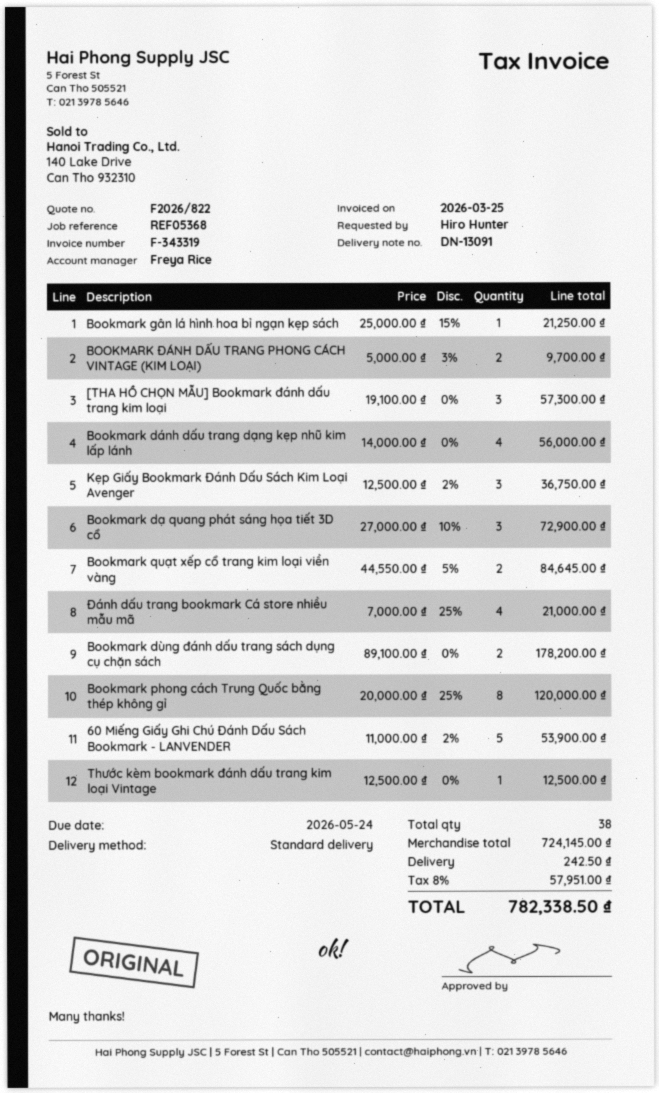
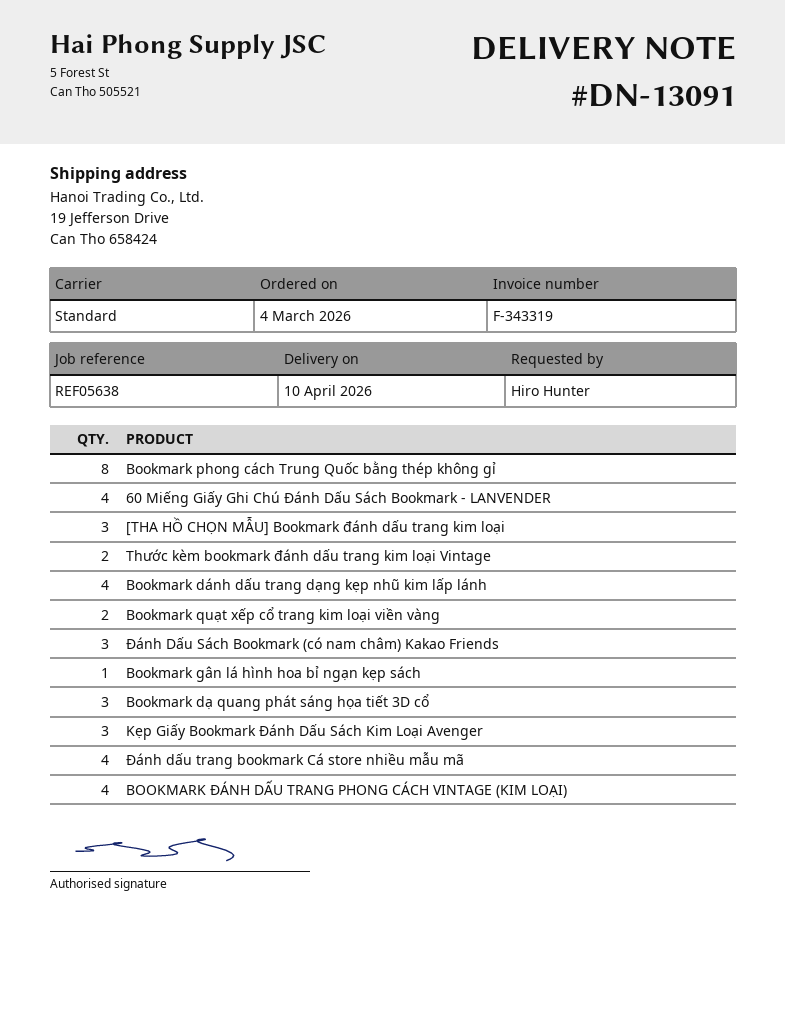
reference: REF05368 -> REF05638
BOOKMARK ĐÁNH DẤU TRANG PHONG CÁCH VINTAGE (KIM LOẠI): 2 -> 4
Bookmark dùng đánh dấu trang sách dụng cụ chặn sách: 2 -> none
60 Miếng Giấy Ghi Chú Đánh Dấu Sách Bookmark - LANVENDER: 5 -> 4
Thước kèm bookmark đánh dấu trang kim loại Vintage: 1 -> 2
Đánh Dấu Sách Bookmark (có nam châm) Kakao Friends: none -> 3

